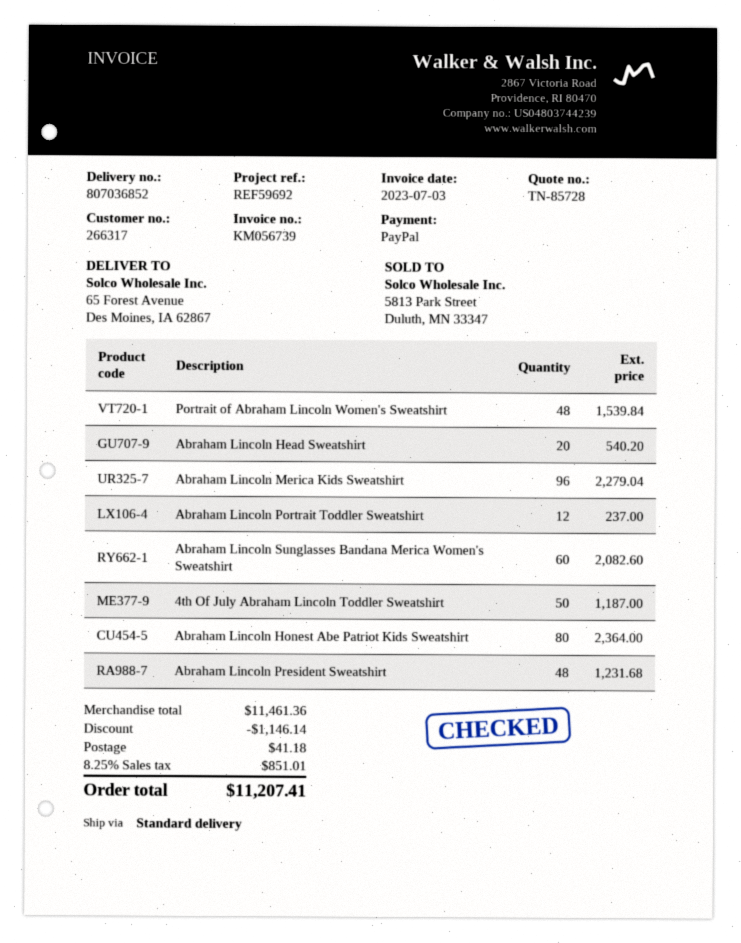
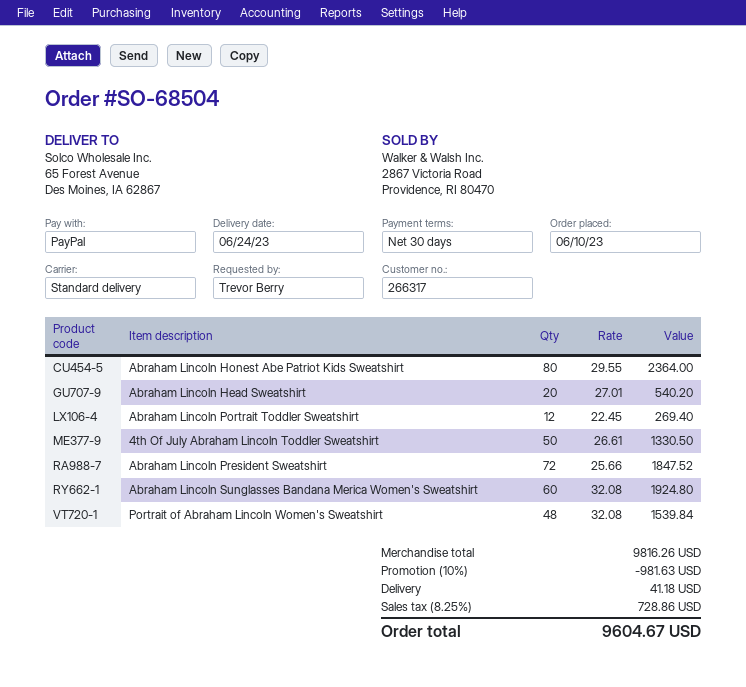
Abraham Lincoln Merica Kids Sweatshirt: 96 for 2279.04 -> none
Abraham Lincoln Portrait Toddler Sweatshirt: 12 for 237.00 -> 12 for 269.40
Abraham Lincoln Sunglasses Bandana Merica Women's Sweatshirt: 60 for 2082.60 -> 60 for 1924.80
4th Of July Abraham Lincoln Toddler Sweatshirt: 50 for 1187.00 -> 50 for 1330.50
Abraham Lincoln President Sweatshirt: 48 for 1231.68 -> 72 for 1847.52
subtotal: 11461.36 -> 9816.26
discount: 1146.14 -> 981.63
tax: 8.25% = 851.01 -> 8.25% = 728.86
total: 11207.41 -> 9604.67

